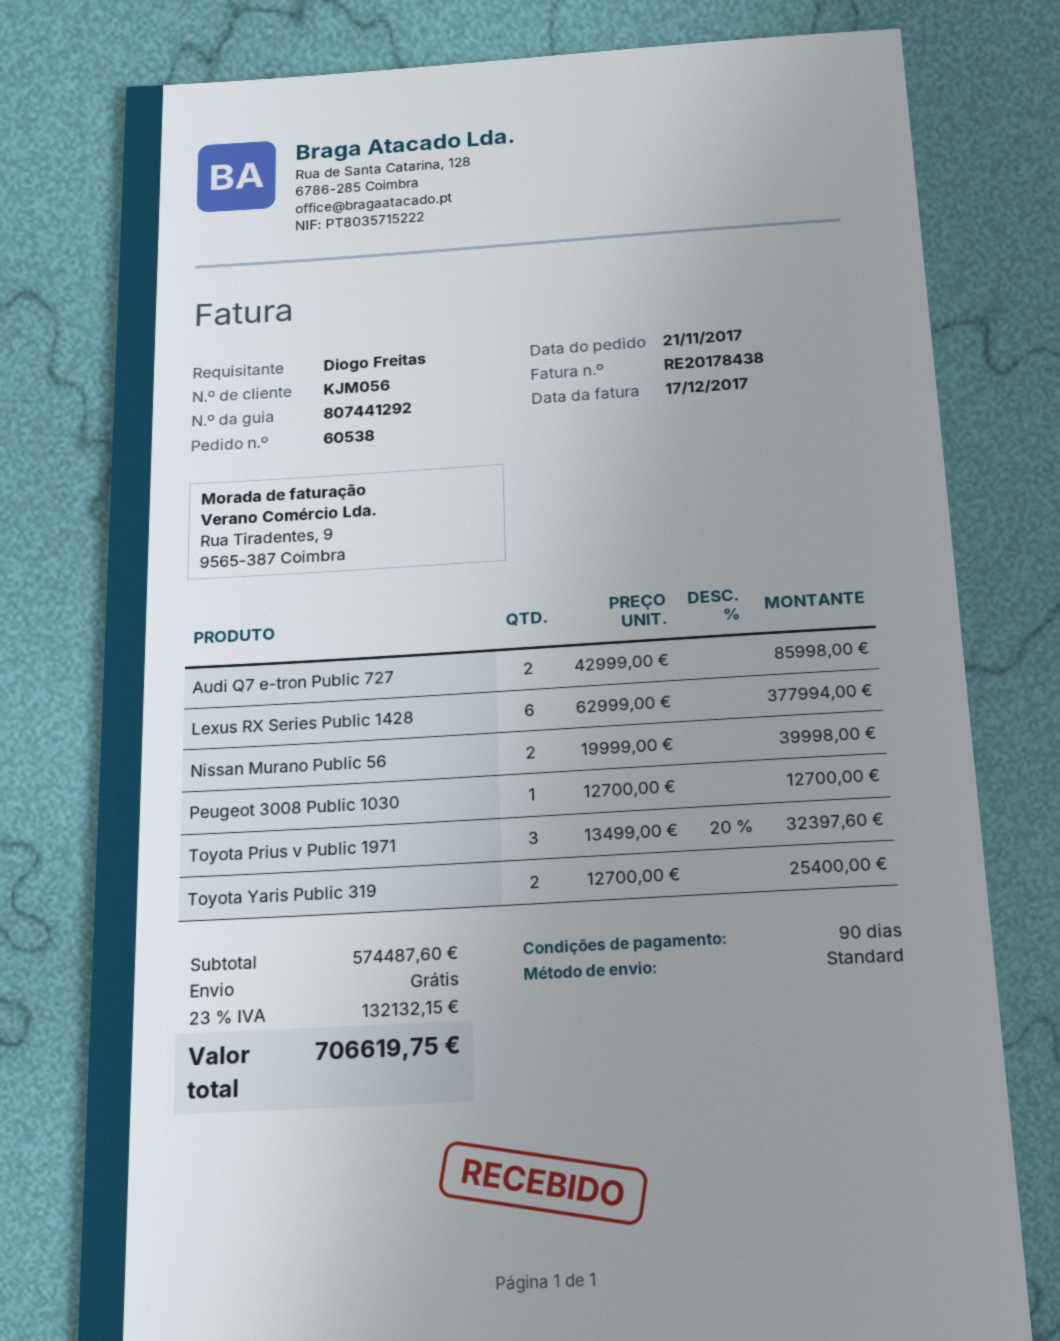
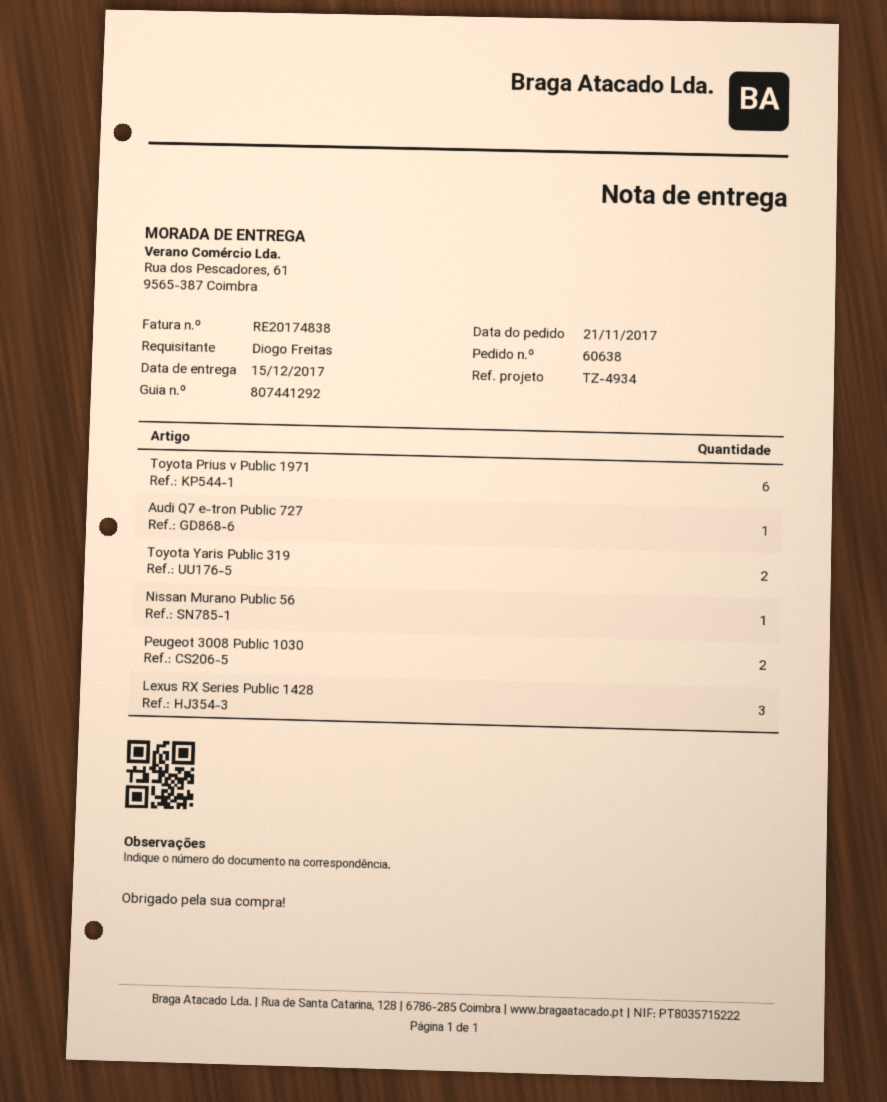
order number: 60538 -> 60638
invoice number: RE20178438 -> RE20174838
Audi Q7 e-tron Public 727: 2 -> 1
Lexus RX Series Public 1428: 6 -> 3
Nissan Murano Public 56: 2 -> 1
Peugeot 3008 Public 1030: 1 -> 2
Toyota Prius v Public 1971: 3 -> 6

